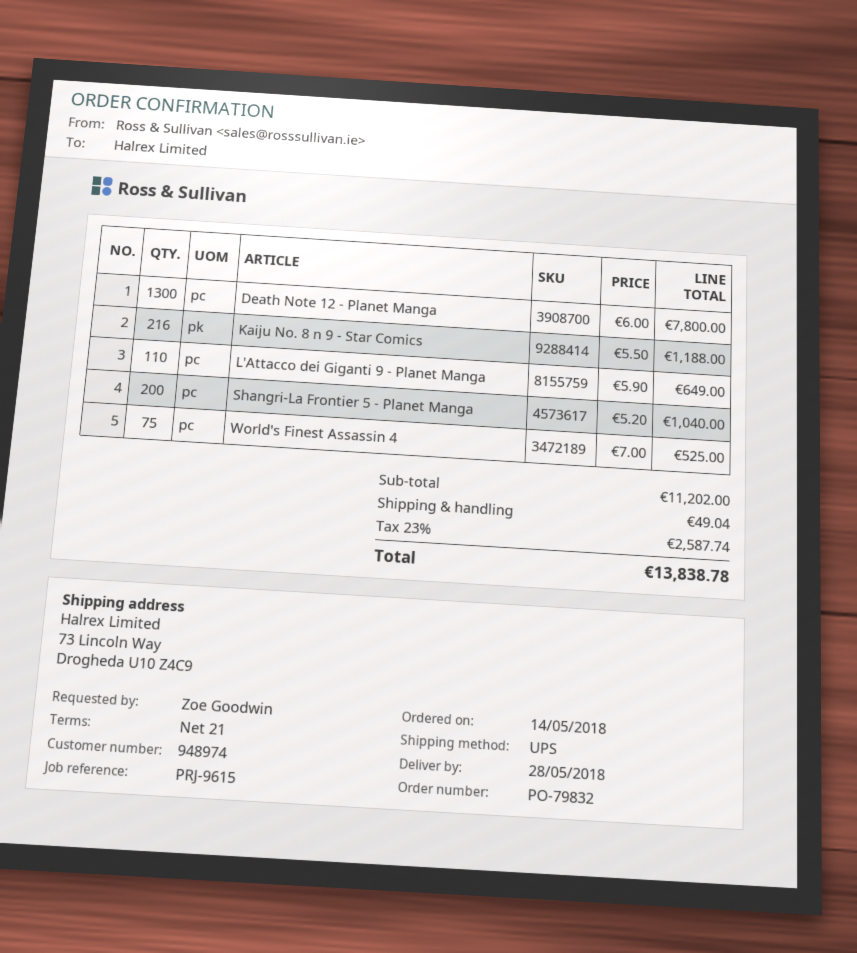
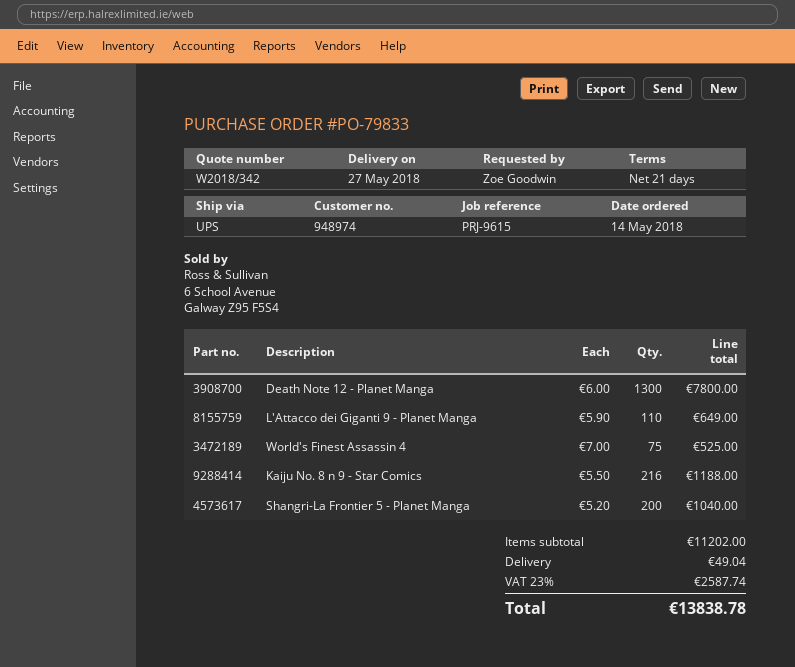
order number: PO-79832 -> PO-79833
delivery date: 2018-05-28 -> 2018-05-27

